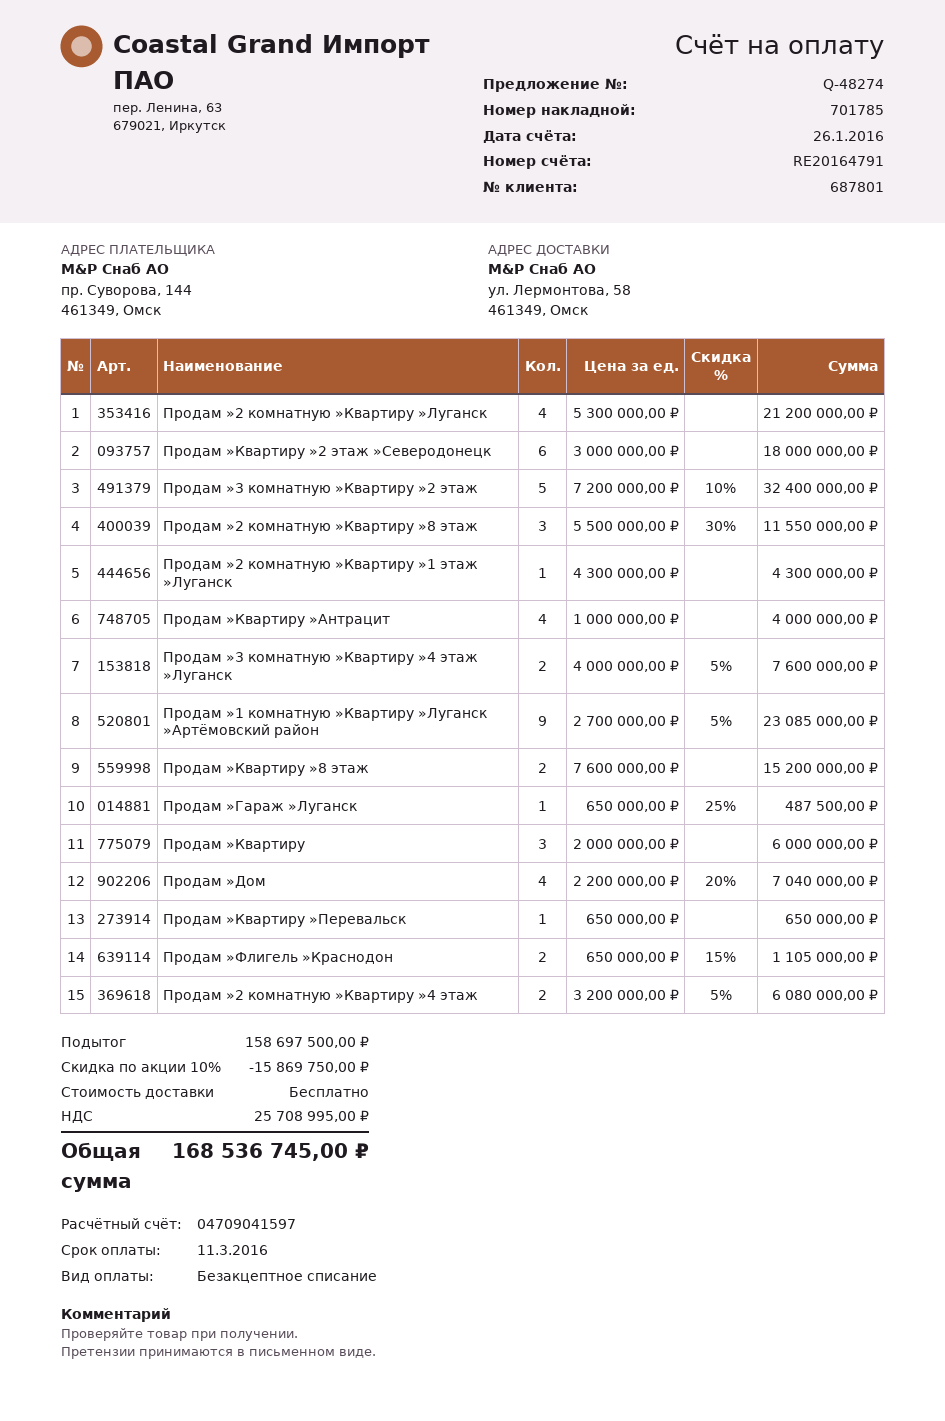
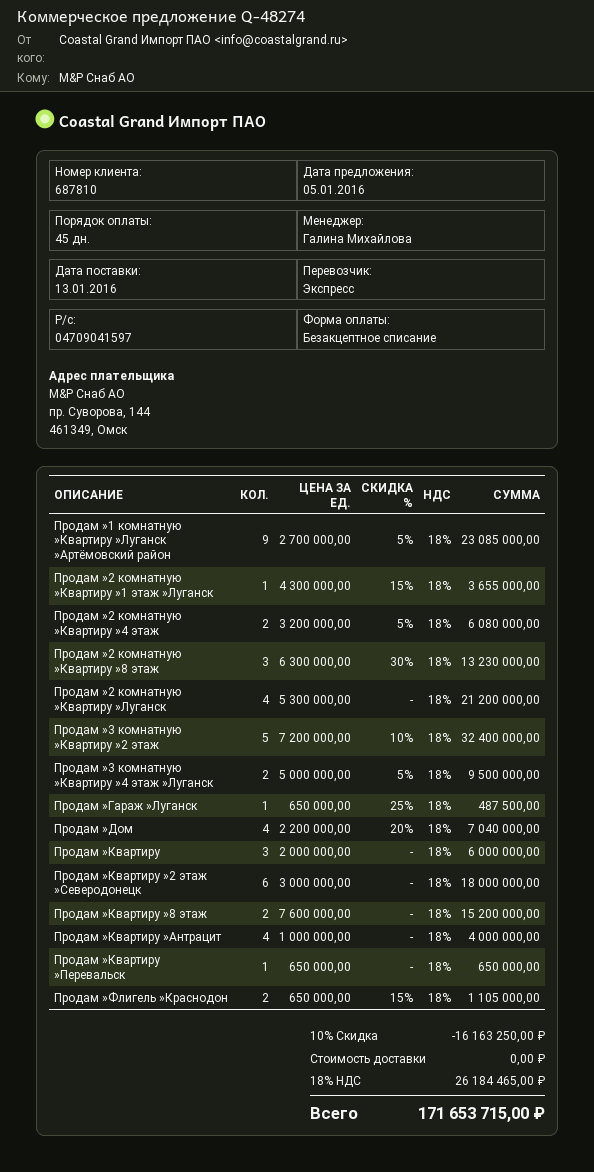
customer number: 687801 -> 687810
Продам »2 комнатную »Квартиру »8 этаж: 3 x 5500000.00 - 30% = 11550000.00 -> 3 x 6300000.00 - 30% = 13230000.00
Продам »2 комнатную »Квартиру »1 этаж »Луганск: 1 x 4300000.00 = 4300000.00 -> 1 x 4300000.00 - 15% = 3655000.00
Продам »3 комнатную »Квартиру »4 этаж »Луганск: 2 x 4000000.00 - 5% = 7600000.00 -> 2 x 5000000.00 - 5% = 9500000.00
discount: 10% = 15869750.00 -> 10% = 16163250.00
tax: 25708995.00 -> 26184465.00
total: 168536745.00 -> 171653715.00

